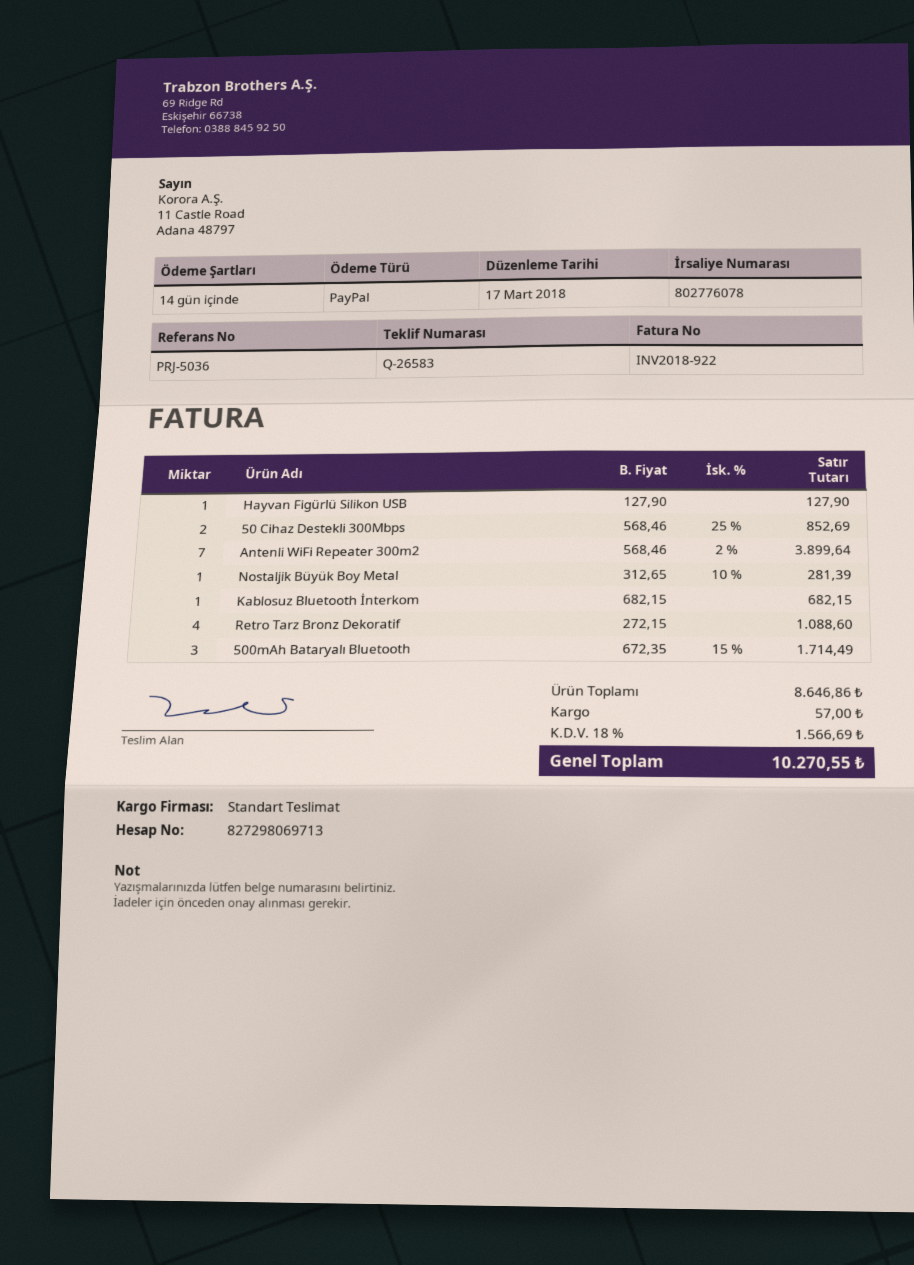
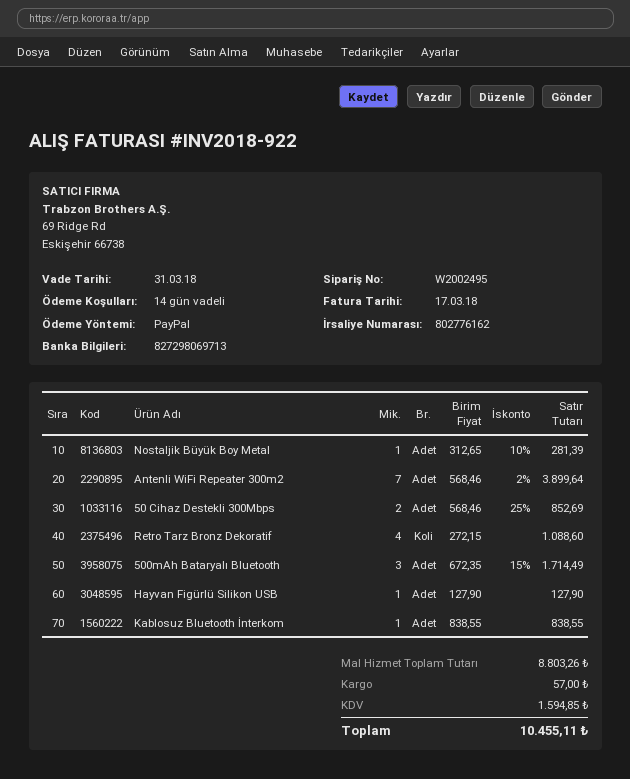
delivery note number: 802776078 -> 802776162
Kablosuz Bluetooth İnterkom: 1 x 682.15 = 682.15 -> 1 x 838.55 = 838.55
subtotal: 8646.86 -> 8803.26
tax: 1566.69 -> 1594.85
total: 10270.55 -> 10455.11

